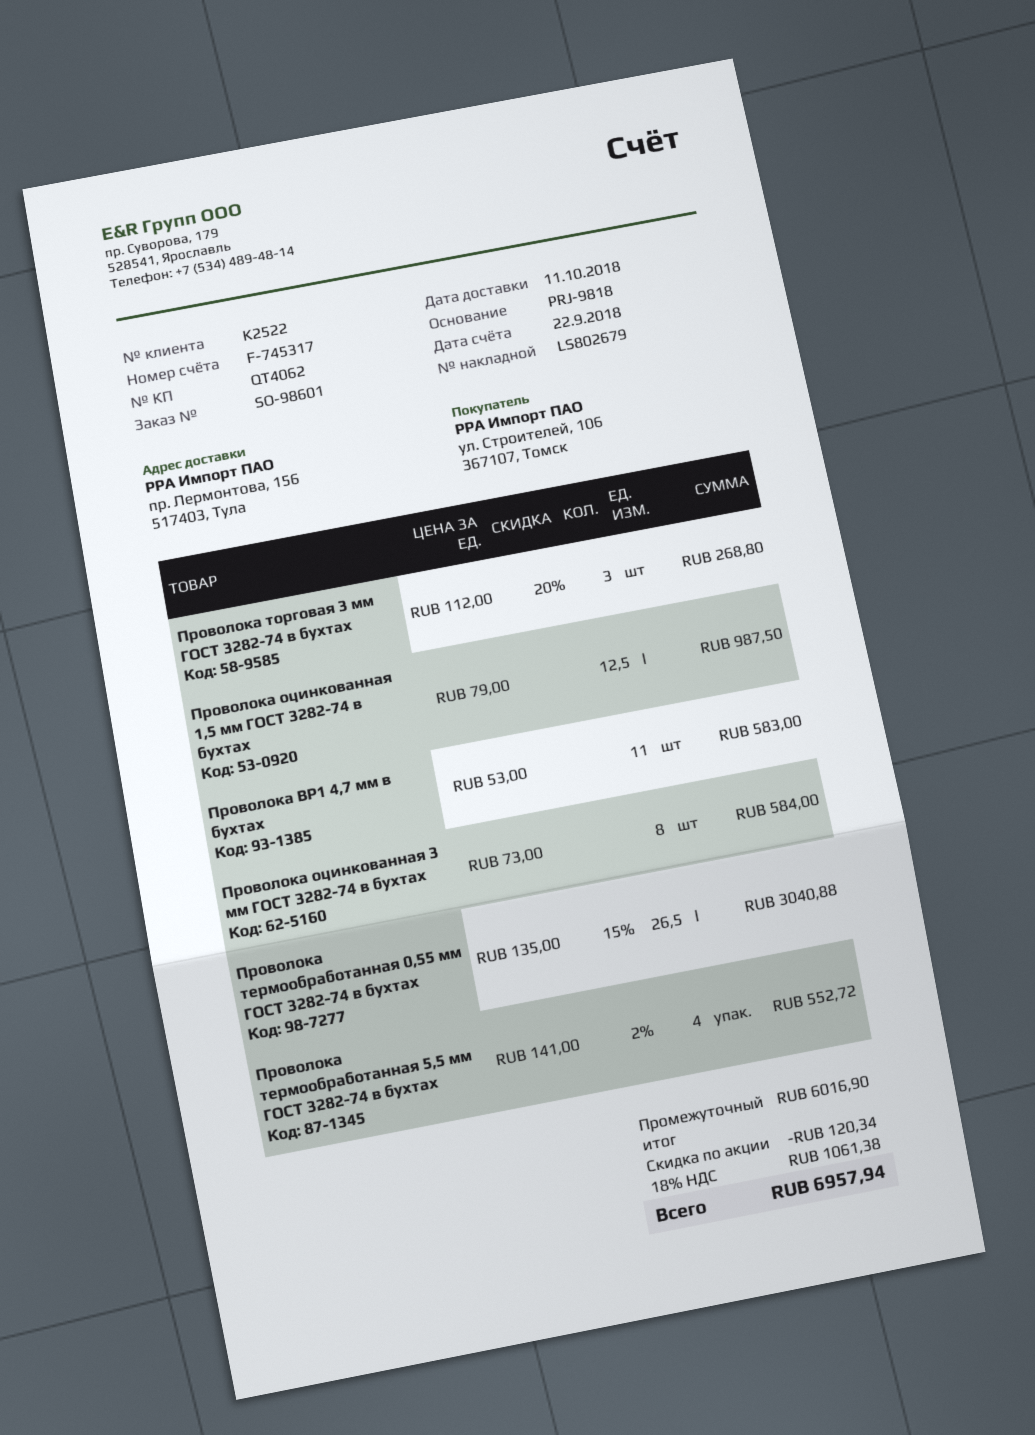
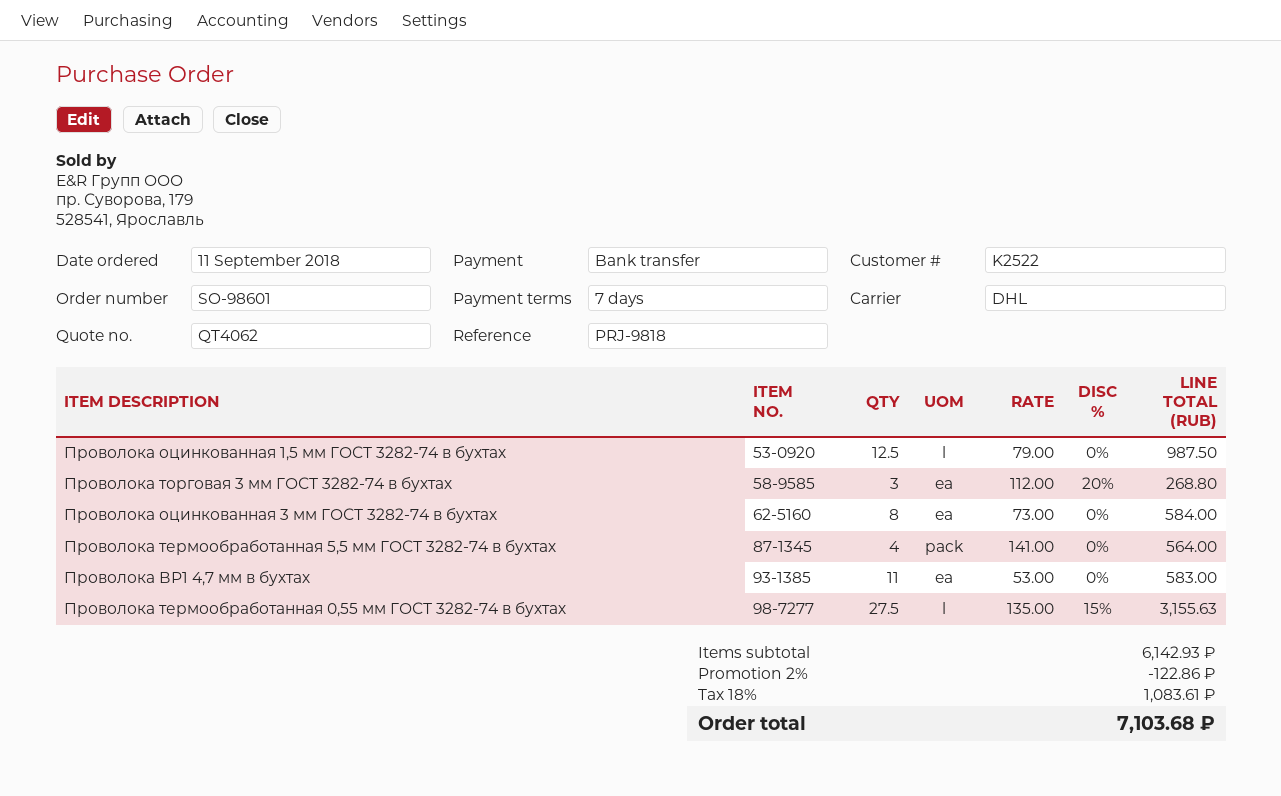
Проволока термообработанная 0,55 мм ГОСТ 3282-74 в бухтах: 26.5 x 135.00 - 15% = 3040.88 -> 27.5 x 135.00 - 15% = 3155.63
Проволока термообработанная 5,5 мм ГОСТ 3282-74 в бухтах: 4 x 141.00 - 2% = 552.72 -> 4 x 141.00 = 564.00
subtotal: 6016.90 -> 6142.93
discount: 120.34 -> 122.86
tax: 18% = 1061.38 -> 18% = 1083.61
total: 6957.94 -> 7103.68

